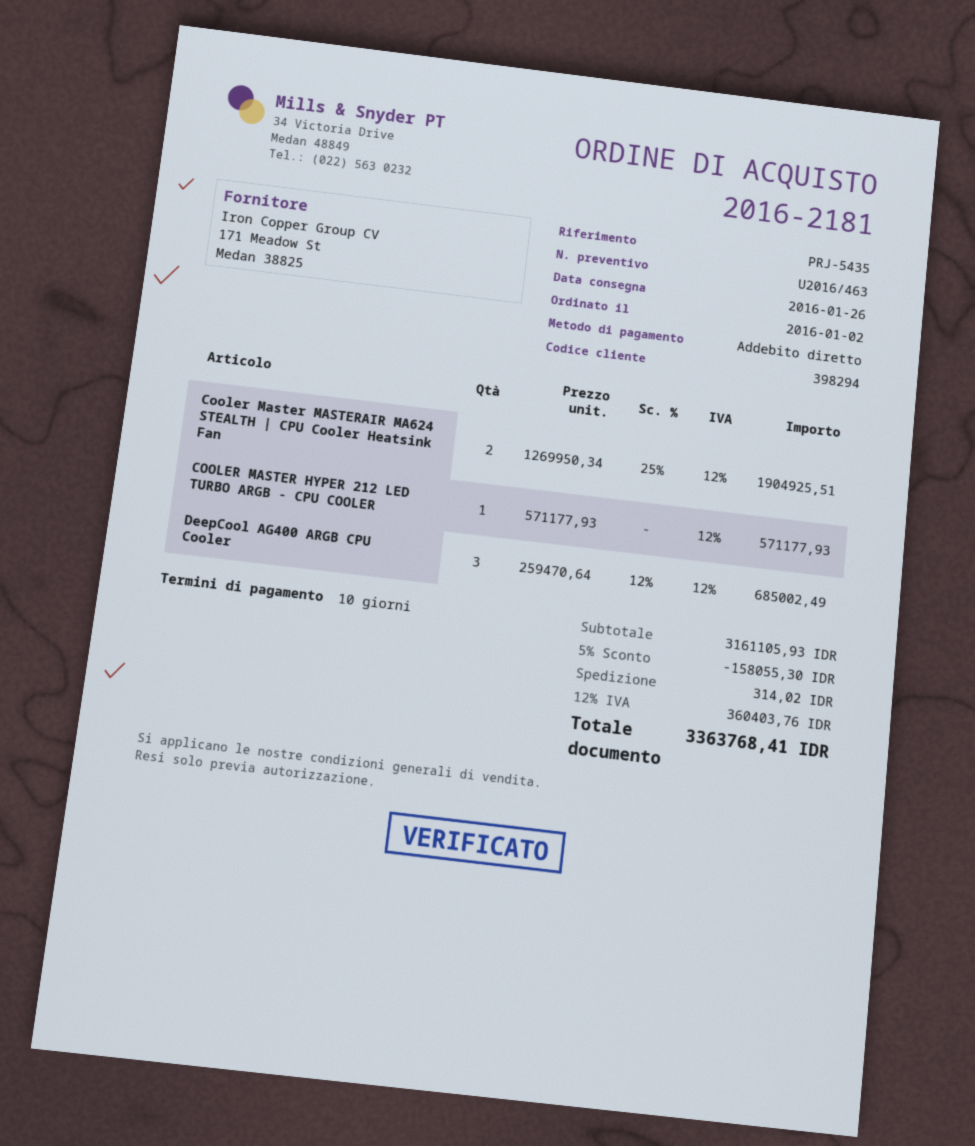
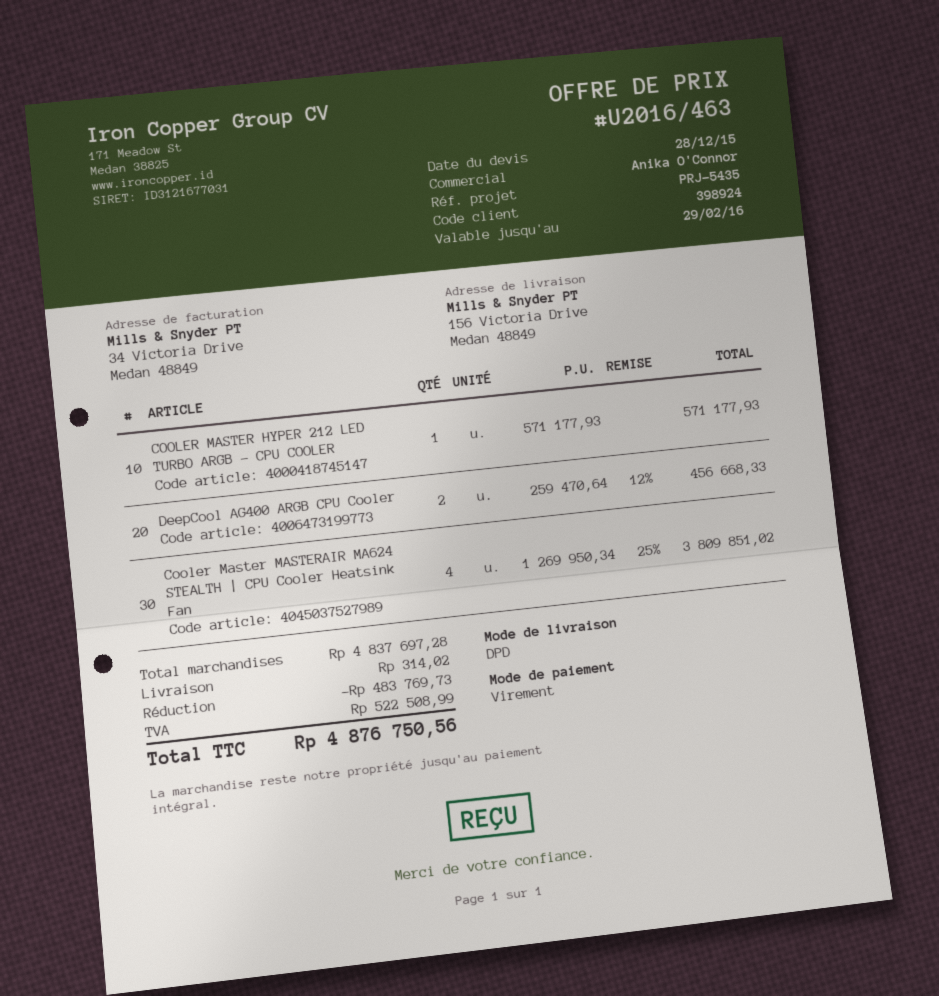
customer number: 398294 -> 398924
payment method: direct debit -> bank transfer
Cooler Master MASTERAIR MA624 STEALTH | CPU Cooler Heatsink Fan: 2 x 1269950.34 - 25% = 1904925.51 -> 4 x 1269950.34 - 25% = 3809851.02
DeepCool AG400 ARGB CPU Cooler: 3 x 259470.64 - 12% = 685002.49 -> 2 x 259470.64 - 12% = 456668.33
subtotal: 3161105.93 -> 4837697.28
discount: 158055.30 -> 483769.73
tax: 360403.76 -> 522508.99
total: 3363768.41 -> 4876750.56

